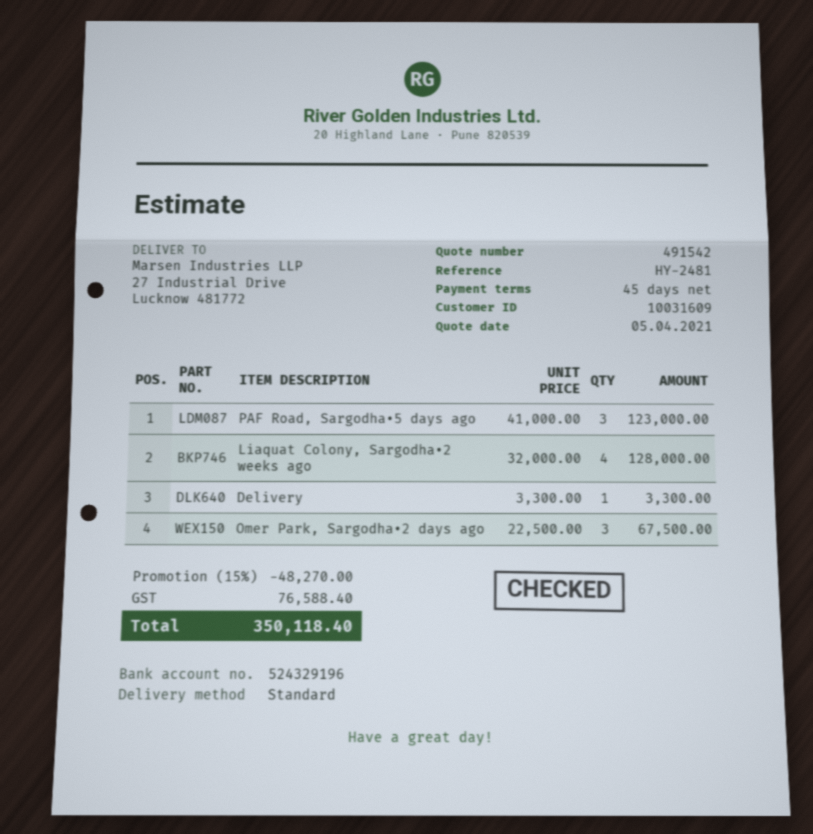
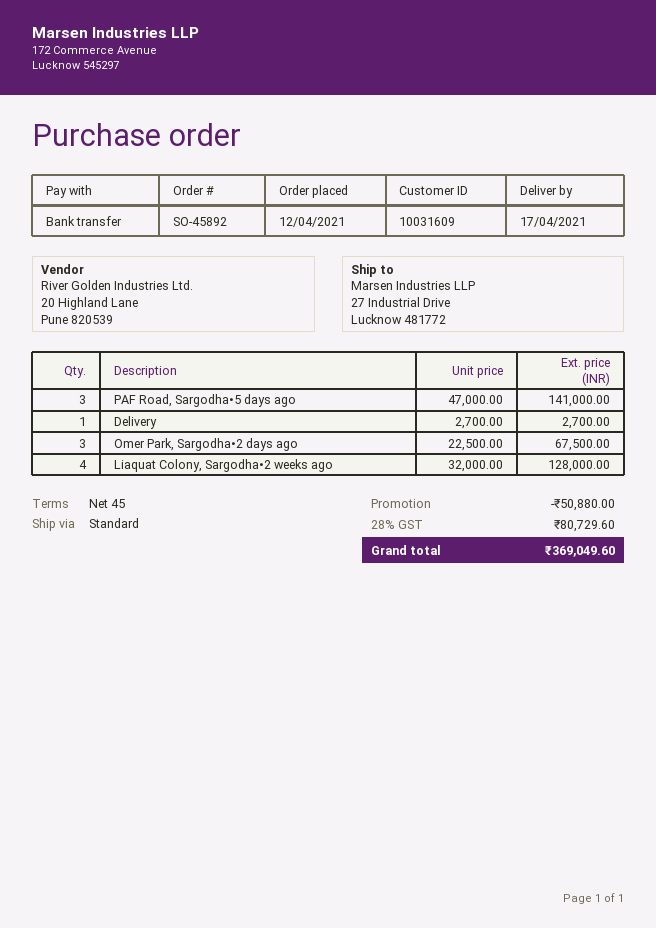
PAF Road, Sargodha•5 days ago: 3 x 41000.00 = 123000.00 -> 3 x 47000.00 = 141000.00
Delivery: 1 x 3300.00 = 3300.00 -> 1 x 2700.00 = 2700.00
discount: 48270.00 -> 50880.00
tax: 76588.40 -> 80729.60
total: 350118.40 -> 369049.60

